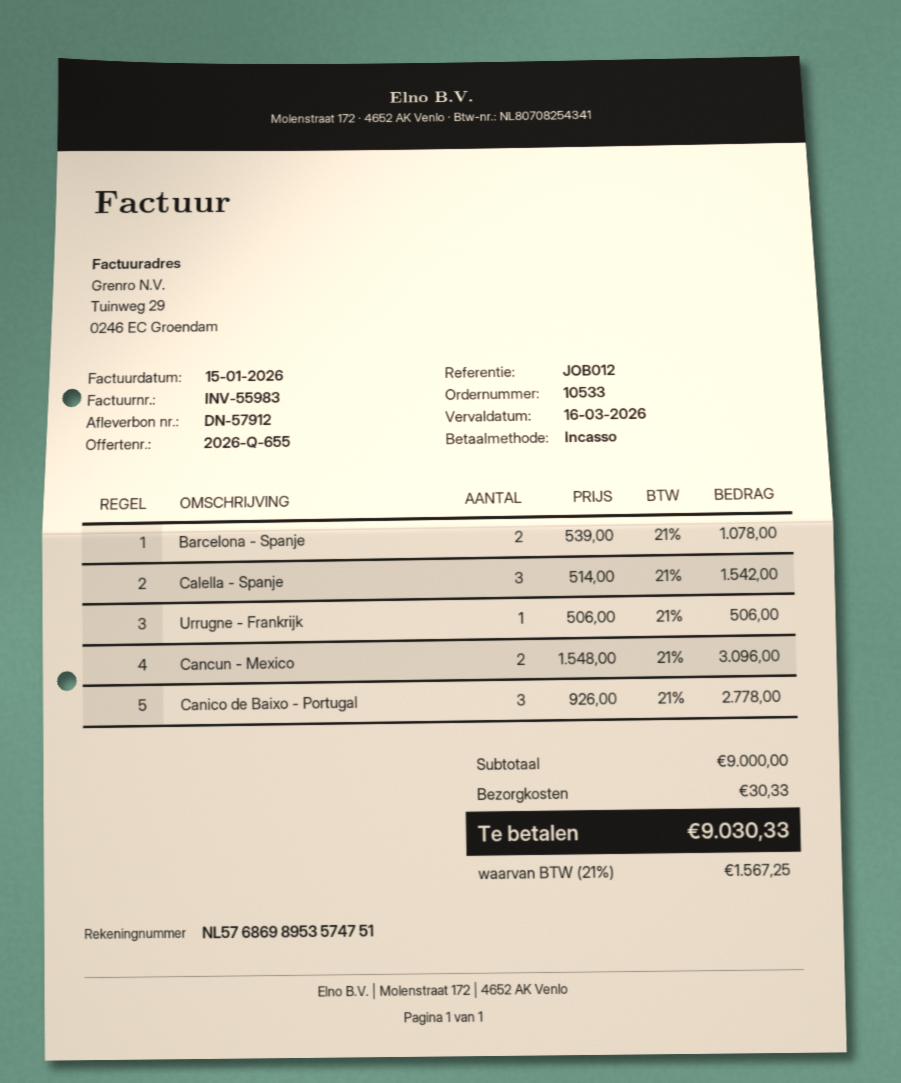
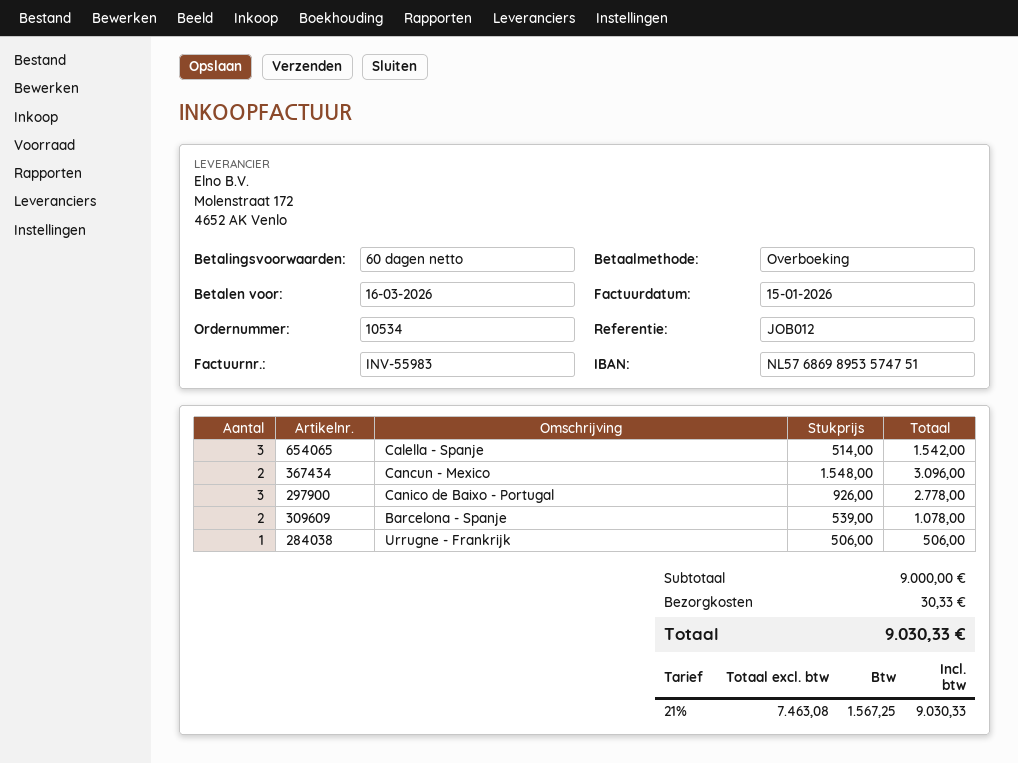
order number: 10533 -> 10534
payment method: direct debit -> bank transfer

